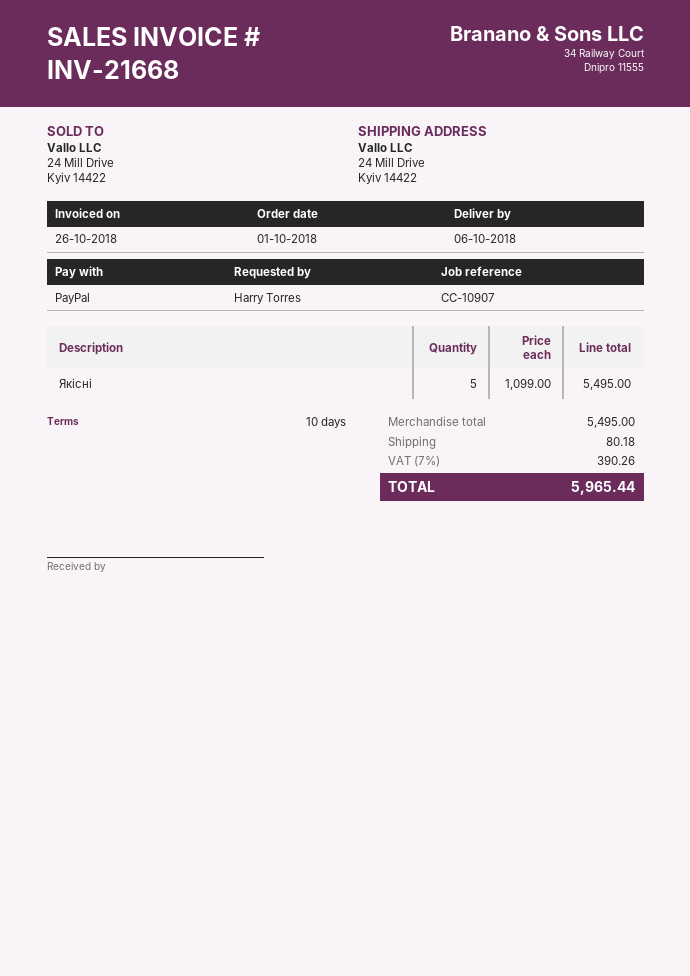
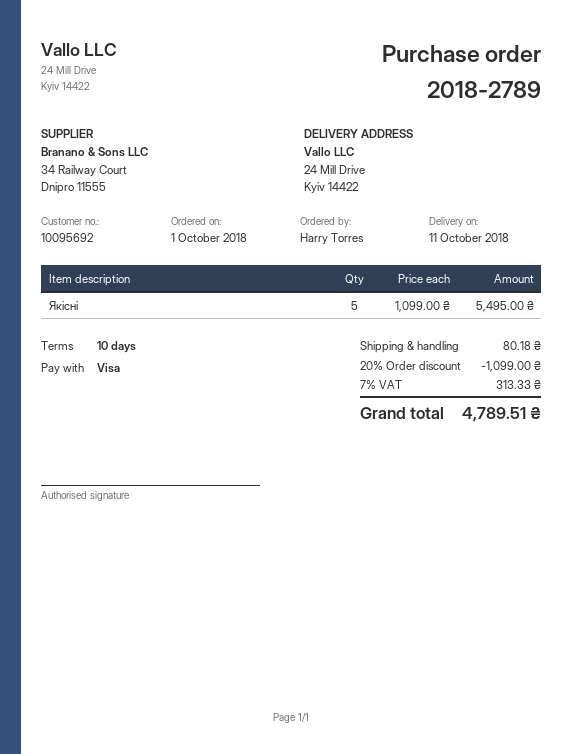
delivery date: 2018-10-06 -> 2018-10-11
payment method: PayPal -> Visa
discount: none -> 20% = 1099.00
tax: 7% = 390.26 -> 7% = 313.33
total: 5965.44 -> 4789.51

